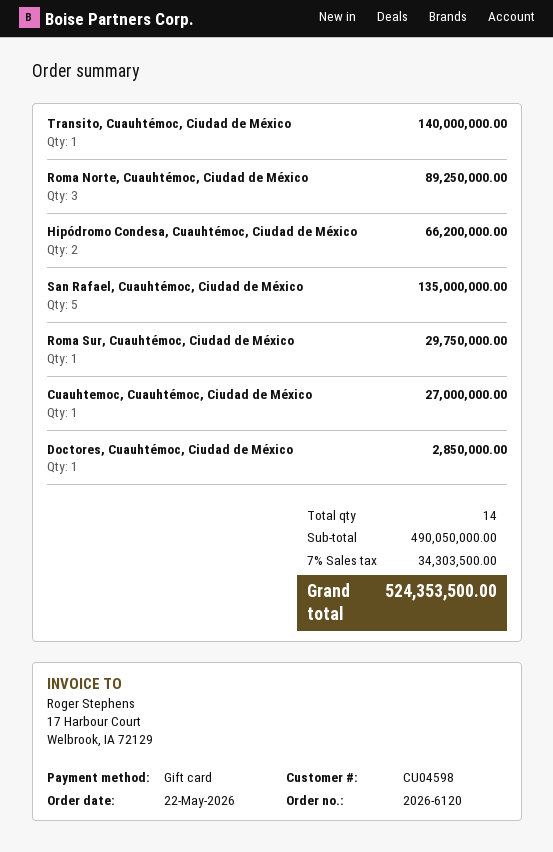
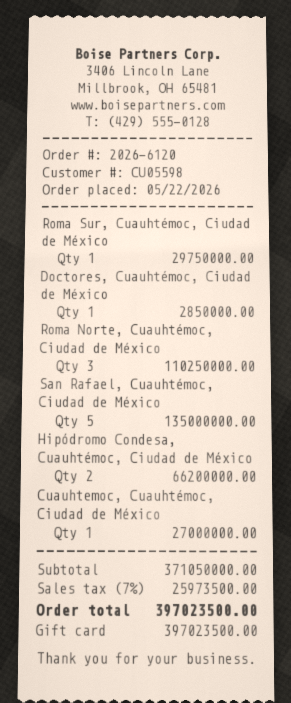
customer number: CU04598 -> CU05598
Transito, Cuauhtémoc, Ciudad de México: 1 for 140000000.00 -> none
Roma Norte, Cuauhtémoc, Ciudad de México: 3 for 89250000.00 -> 3 for 110250000.00
subtotal: 490050000.00 -> 371050000.00
tax: 7% = 34303500.00 -> 7% = 25973500.00
total: 524353500.00 -> 397023500.00

